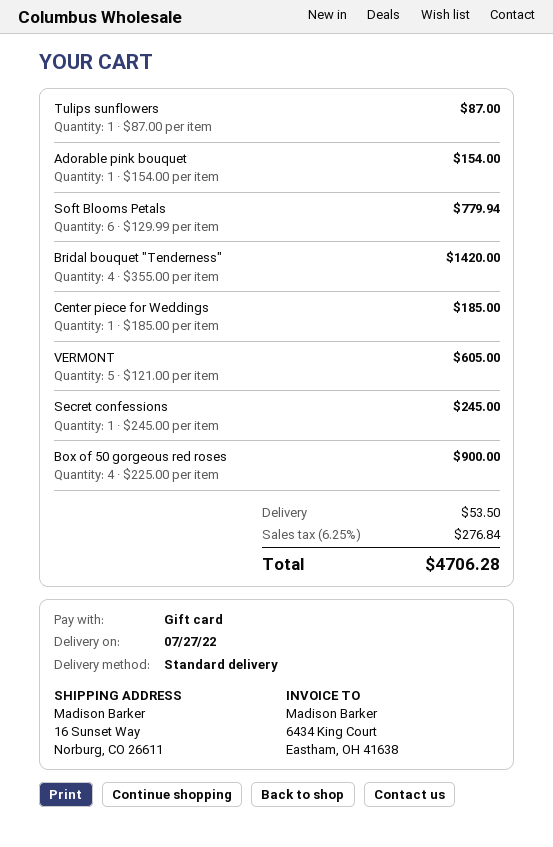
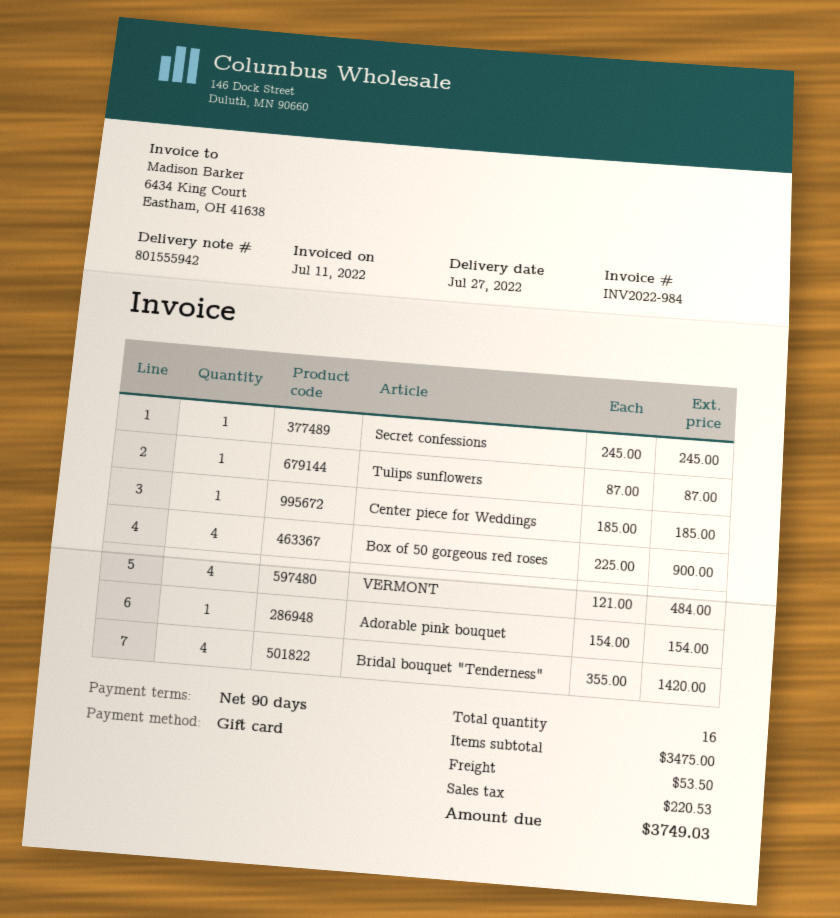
Soft Blooms Petals: 6 x 129.99 = 779.94 -> none
VERMONT: 5 x 121.00 = 605.00 -> 4 x 121.00 = 484.00
tax: 276.84 -> 220.53
total: 4706.28 -> 3749.03

